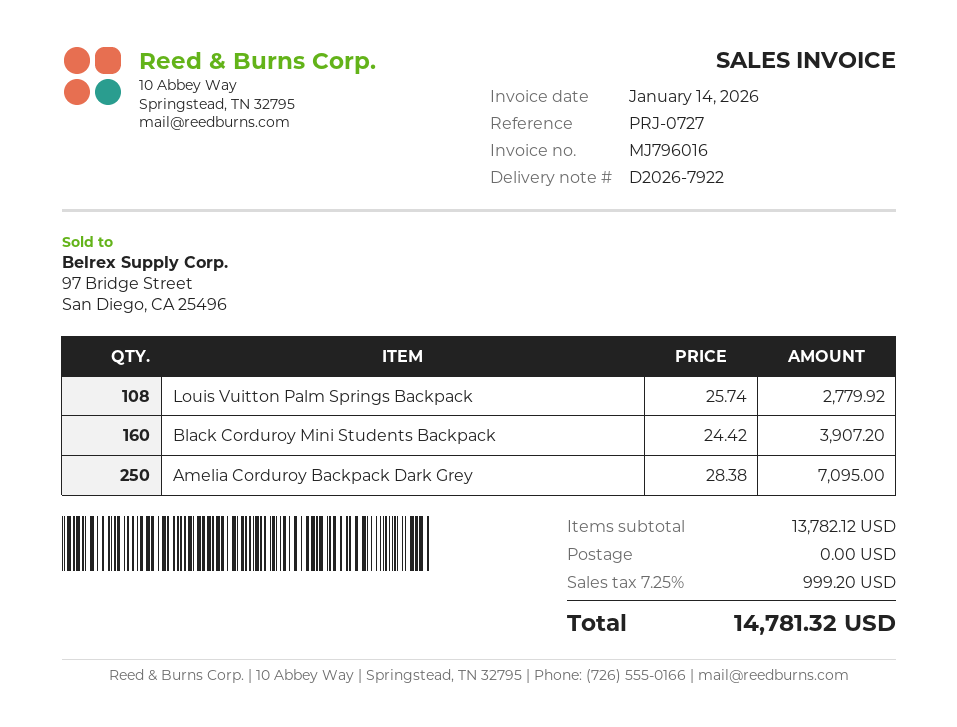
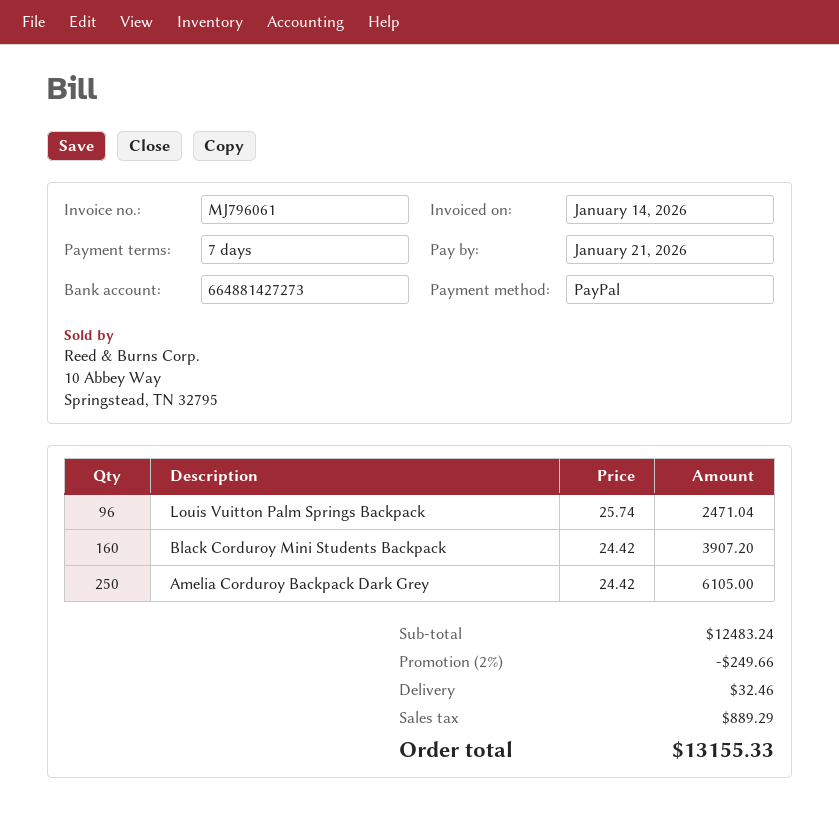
invoice number: MJ796016 -> MJ796061
Louis Vuitton Palm Springs Backpack: 108 x 25.74 = 2779.92 -> 96 x 25.74 = 2471.04
Amelia Corduroy Backpack Dark Grey: 250 x 28.38 = 7095.00 -> 250 x 24.42 = 6105.00
subtotal: 13782.12 -> 12483.24
discount: none -> 2% = 249.66
shipping: 0.00 -> 32.46
tax: 999.20 -> 889.29
total: 14781.32 -> 13155.33

